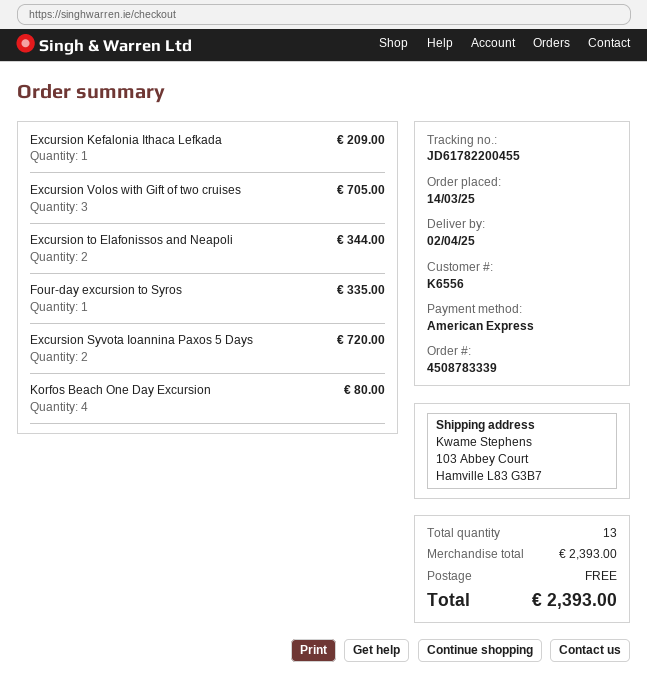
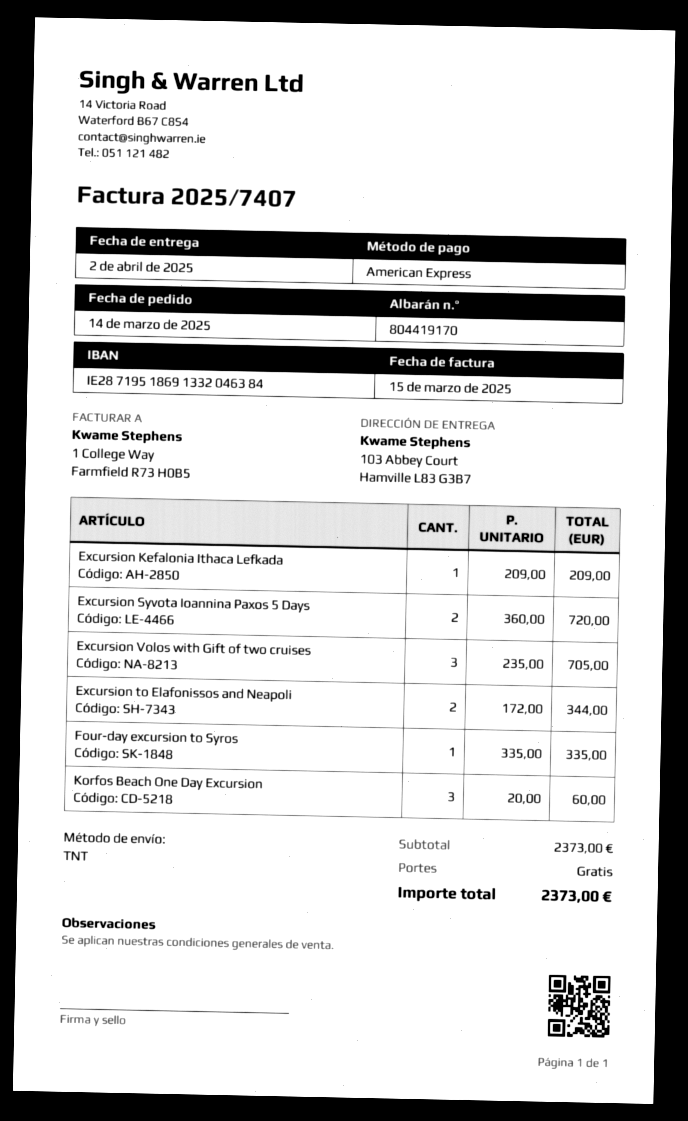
Korfos Beach One Day Excursion: 4 for 80.00 -> 3 for 60.00
subtotal: 2393.00 -> 2373.00
total: 2393.00 -> 2373.00

